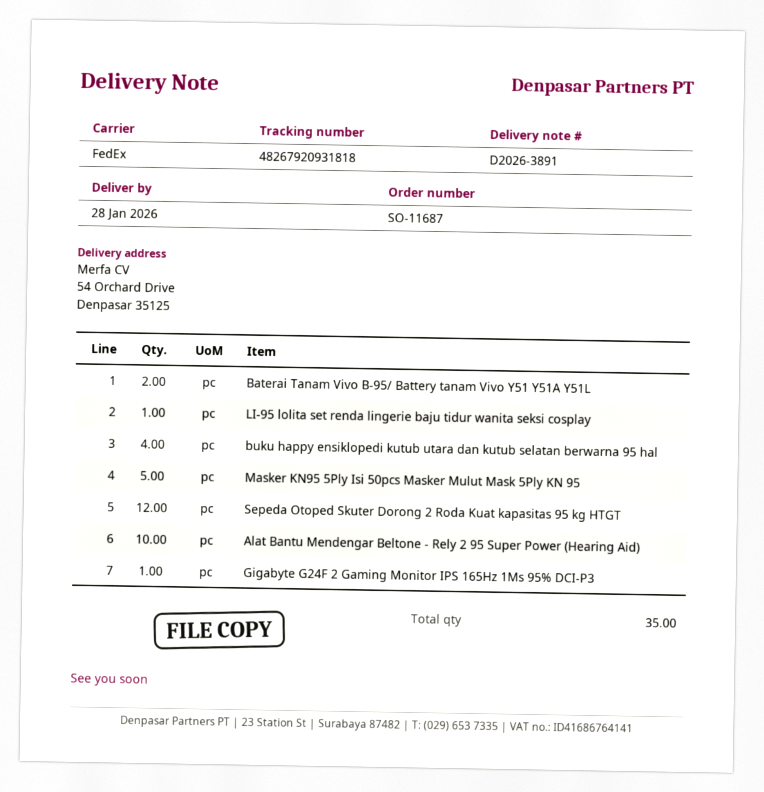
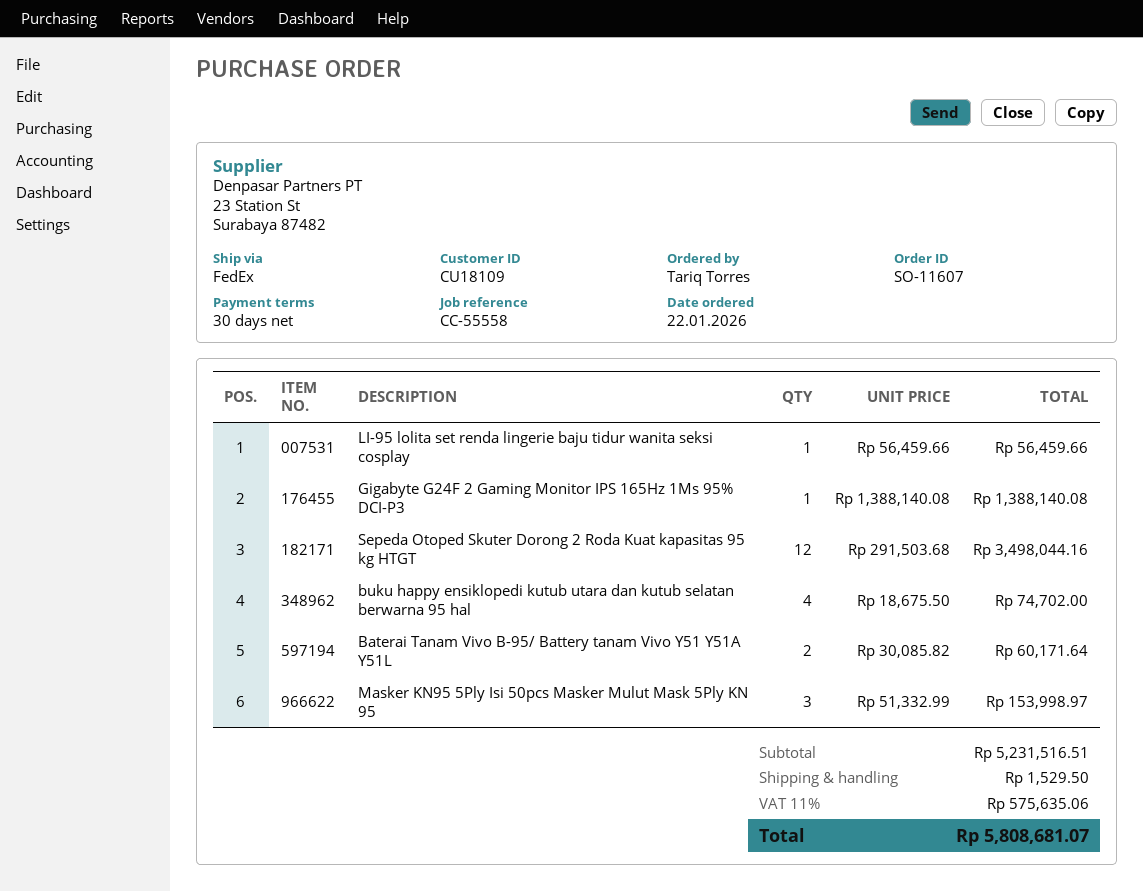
order number: SO-11687 -> SO-11607
Masker KN95 5Ply Isi 50pcs Masker Mulut Mask 5Ply KN 95: 5 -> 3
Alat Bantu Mendengar Beltone - Rely 2 95 Super Power (Hearing Aid): 10 -> none

